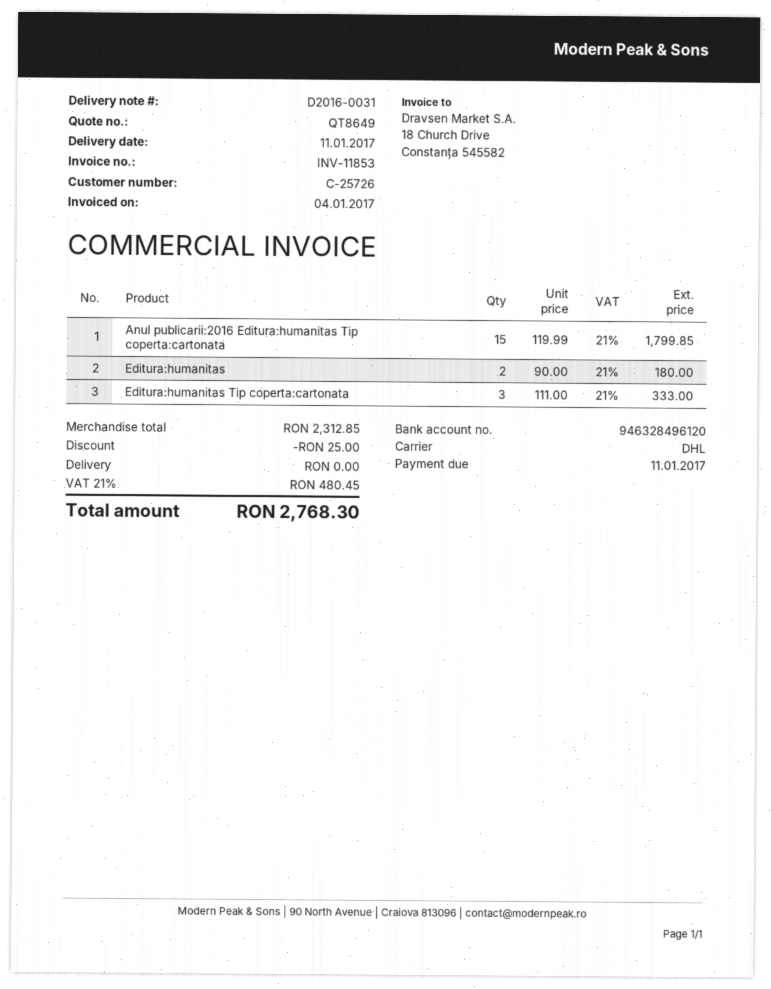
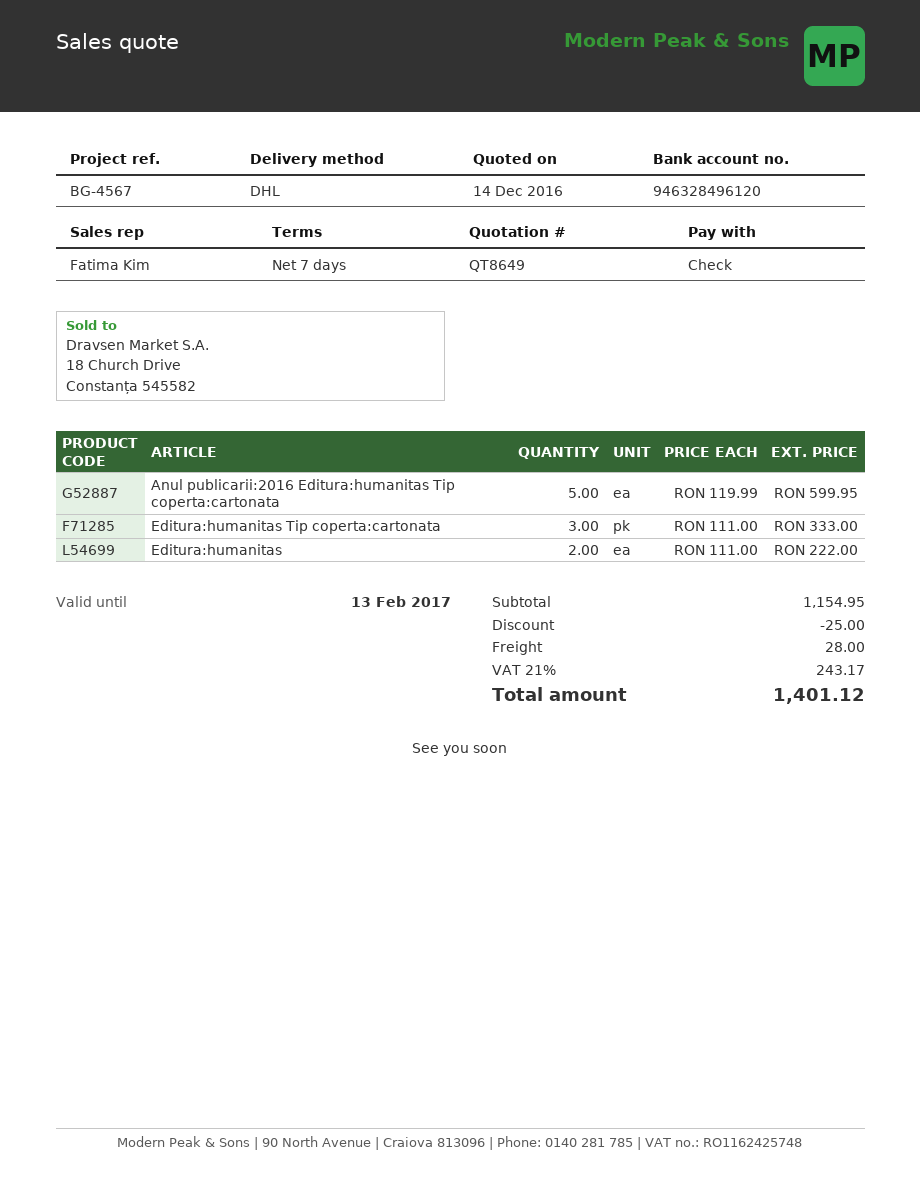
Anul publicarii:2016 Editura:humanitas Tip coperta:cartonata: 15 x 119.99 = 1799.85 -> 5 x 119.99 = 599.95
Editura:humanitas: 2 x 90.00 = 180.00 -> 2 x 111.00 = 222.00
subtotal: 2312.85 -> 1154.95
shipping: 0.00 -> 28.00
tax: 21% = 480.45 -> 21% = 243.17
total: 2768.30 -> 1401.12

